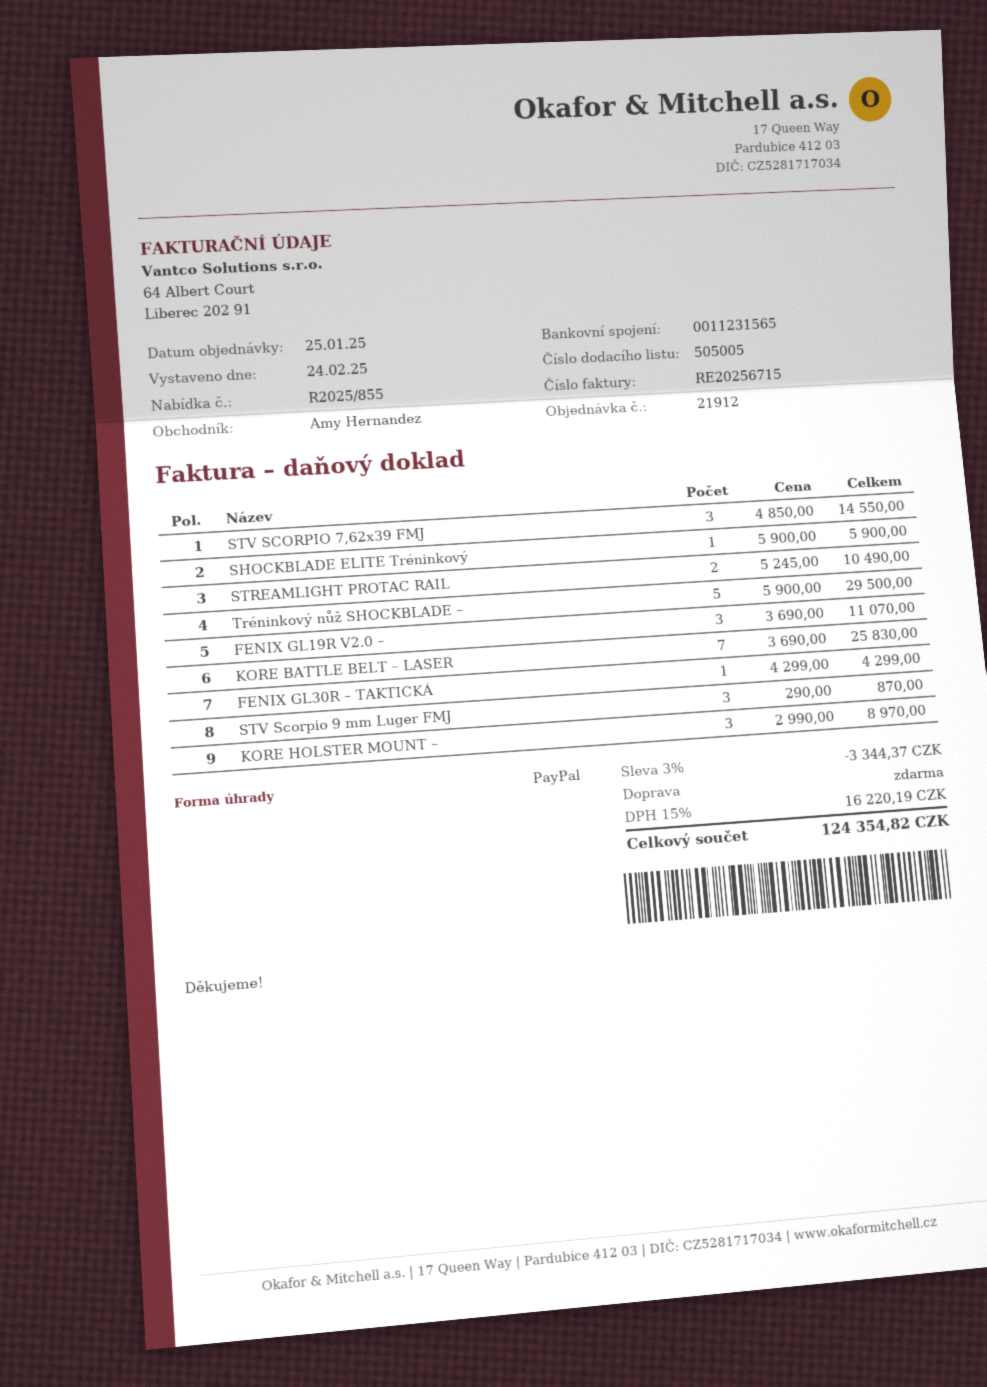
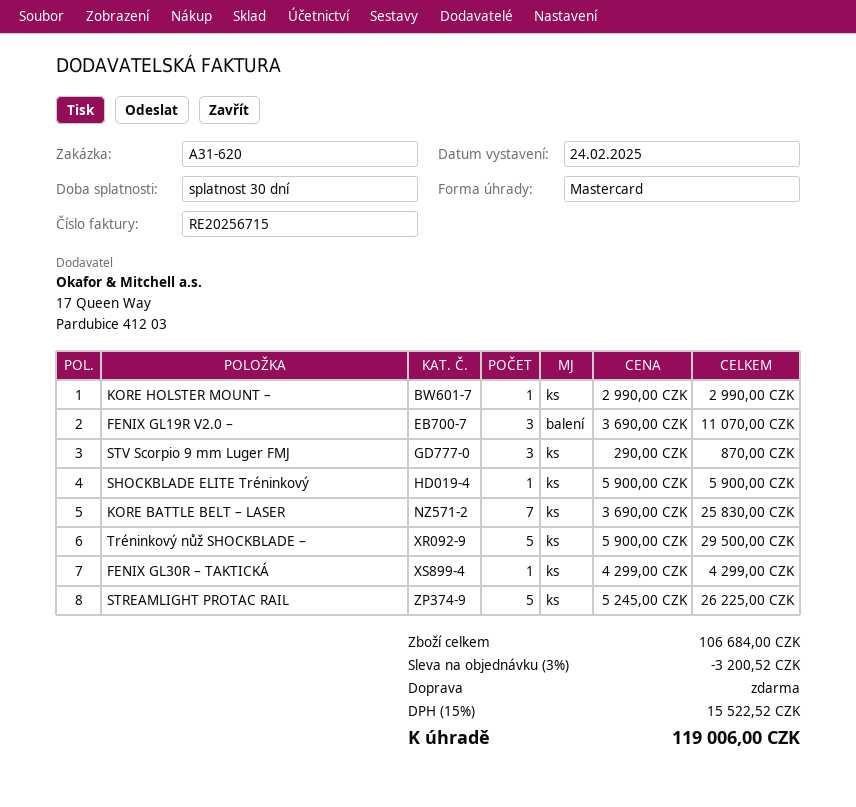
payment method: PayPal -> Mastercard
STV SCORPIO 7,62x39 FMJ: 3 x 4850.00 = 14550.00 -> none
STREAMLIGHT PROTAC RAIL: 2 x 5245.00 = 10490.00 -> 5 x 5245.00 = 26225.00
KORE HOLSTER MOUNT –: 3 x 2990.00 = 8970.00 -> 1 x 2990.00 = 2990.00
discount: 3% = 3344.37 -> 3% = 3200.52
tax: 15% = 16220.19 -> 15% = 15522.52
total: 124354.82 -> 119006.00

